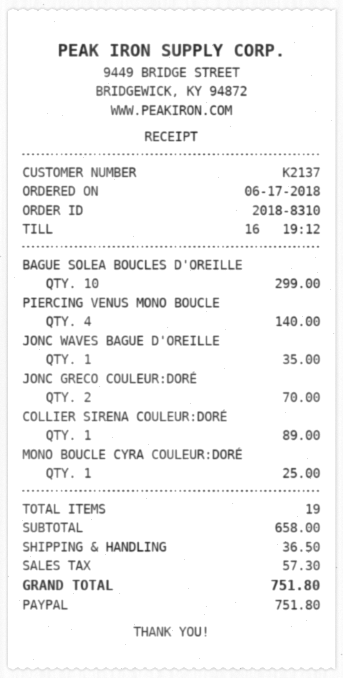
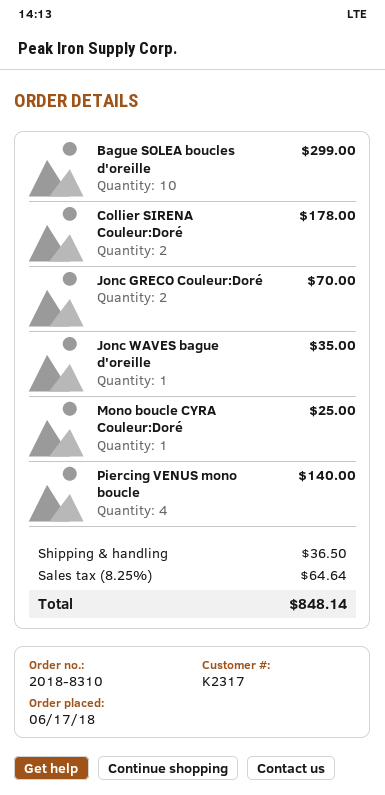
customer number: K2137 -> K2317
COLLIER SIRENA COULEUR:DORÉ: 1 for 89.00 -> 2 for 178.00
tax: 57.30 -> 64.64
total: 751.80 -> 848.14

